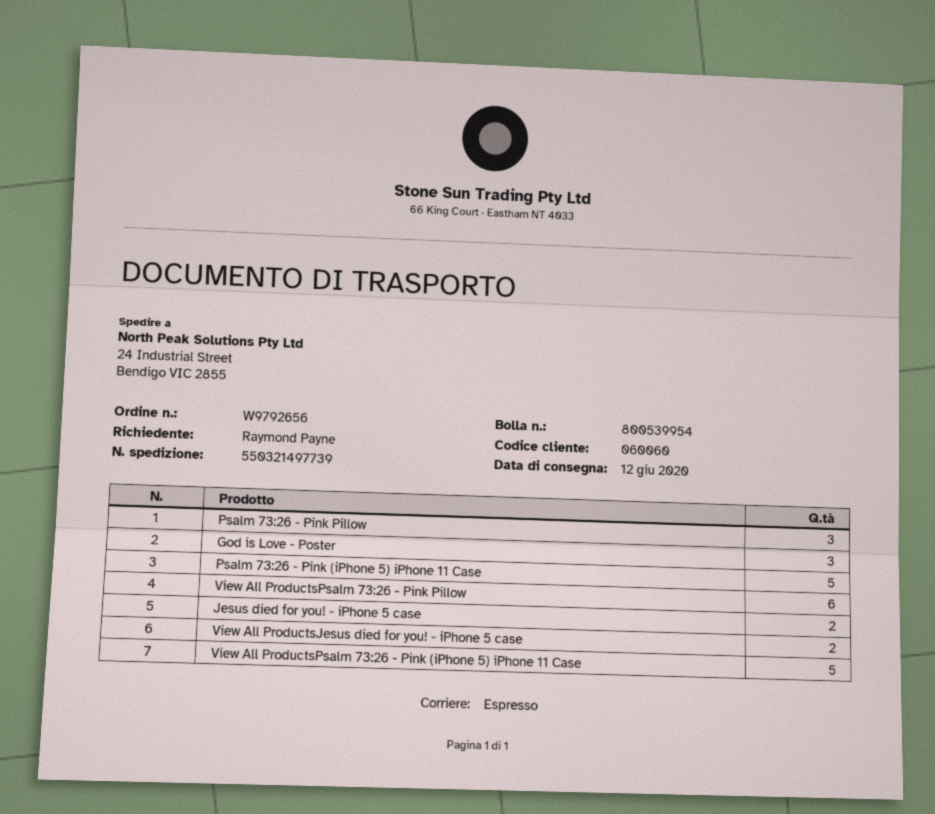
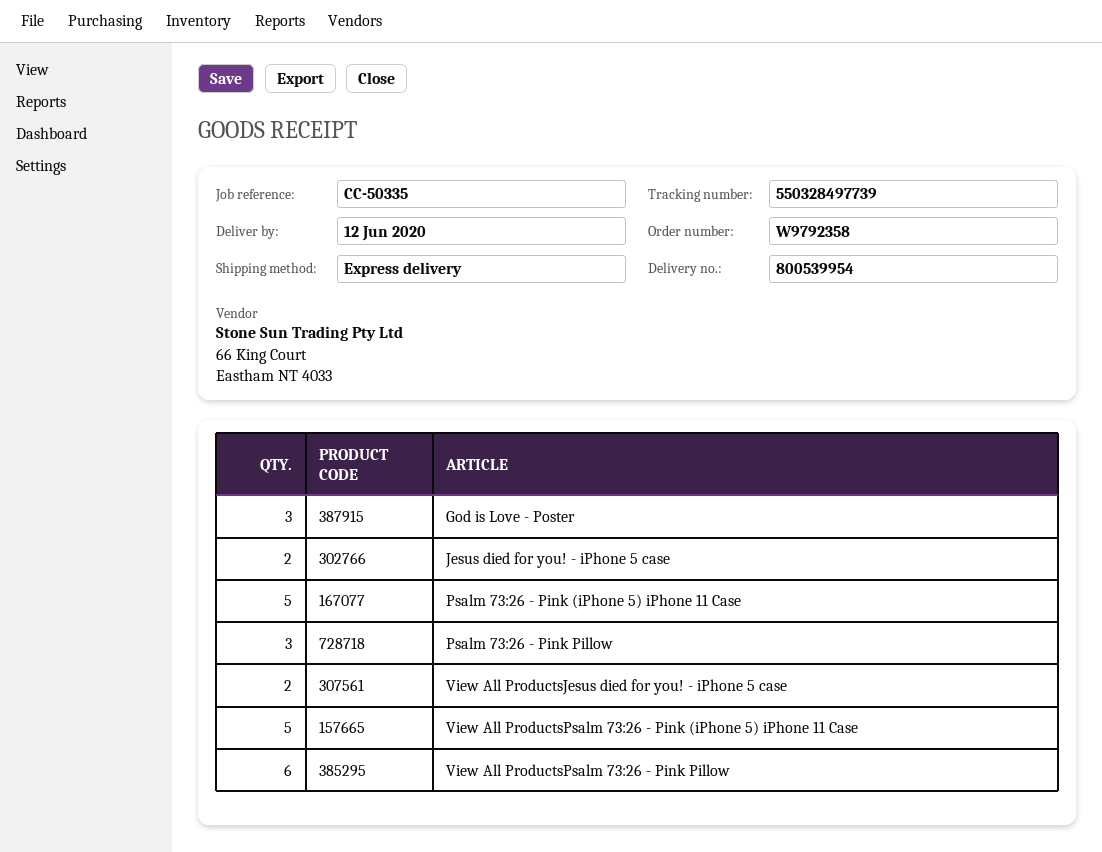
order number: W9792656 -> W9792358
tracking number: 550321497739 -> 550328497739

